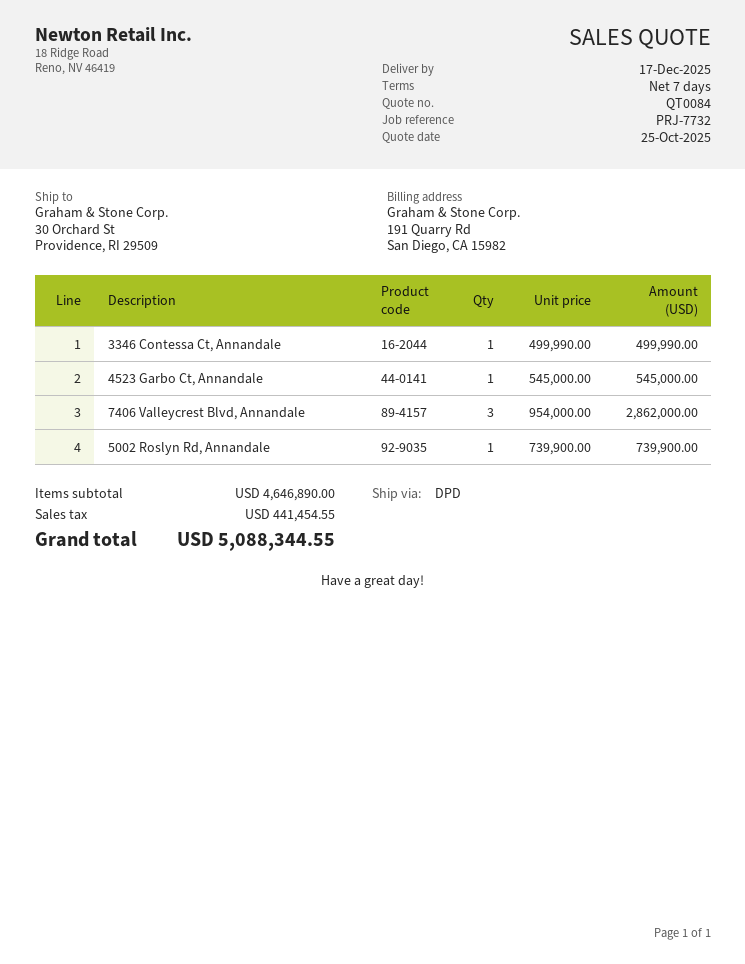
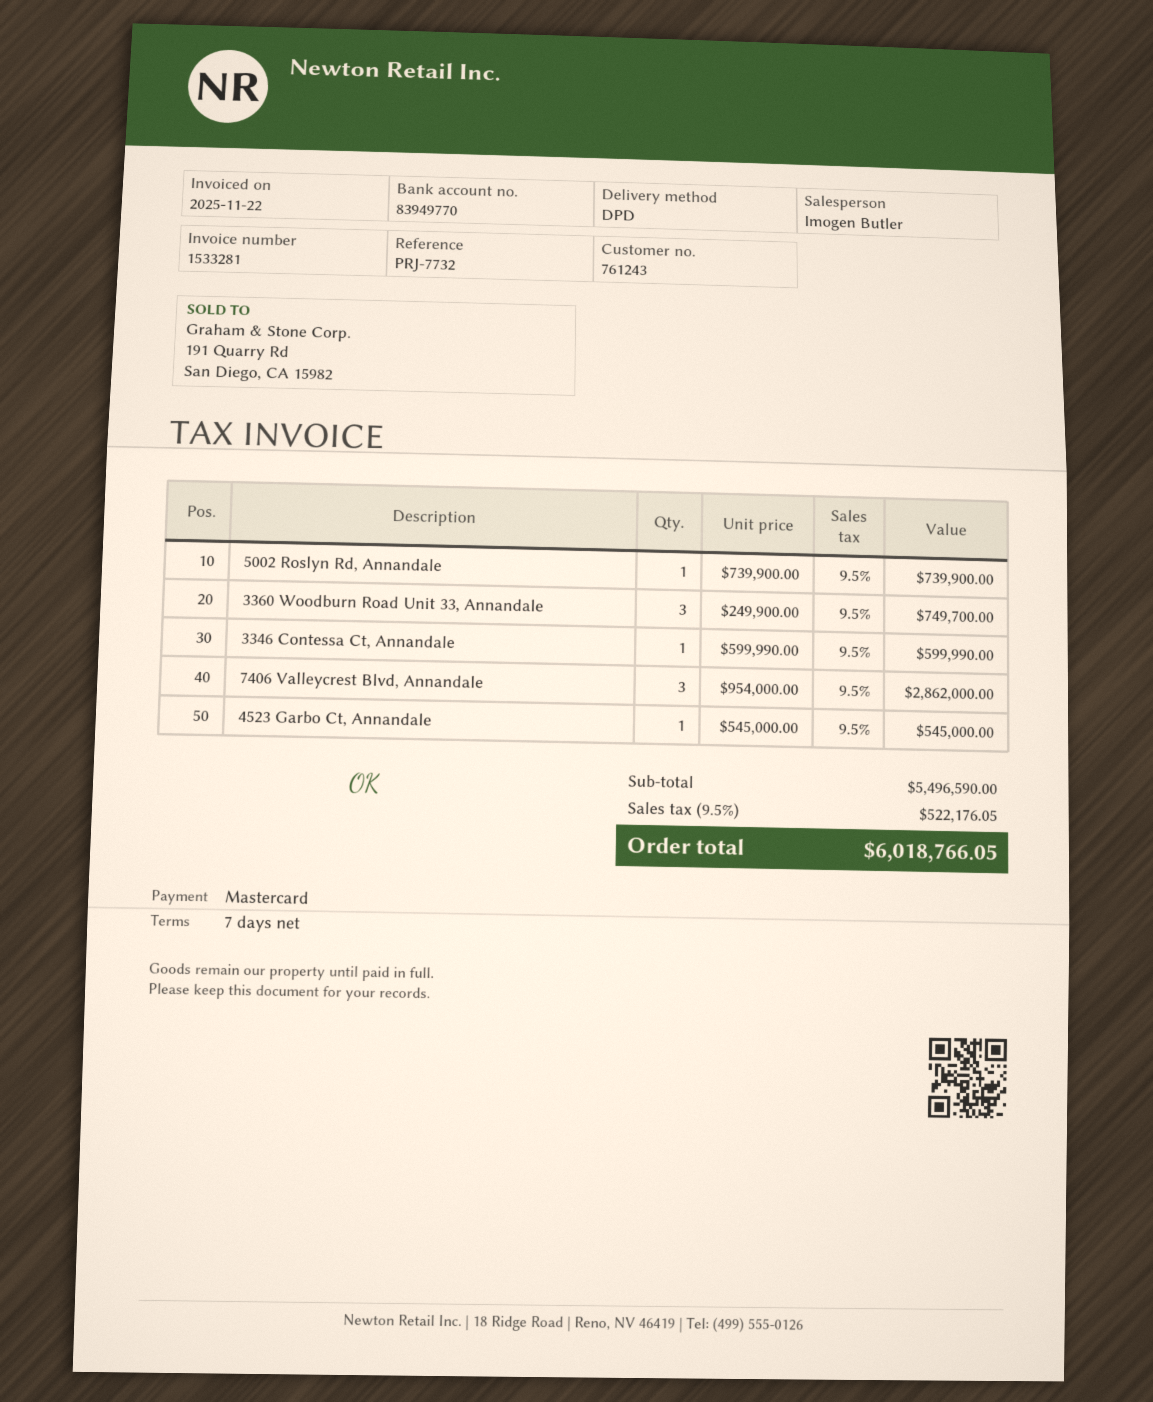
3346 Contessa Ct, Annandale: 1 x 499990.00 = 499990.00 -> 1 x 599990.00 = 599990.00
3360 Woodburn Road Unit 33, Annandale: none -> 3 x 249900.00 = 749700.00
subtotal: 4646890.00 -> 5496590.00
tax: 441454.55 -> 522176.05
total: 5088344.55 -> 6018766.05

